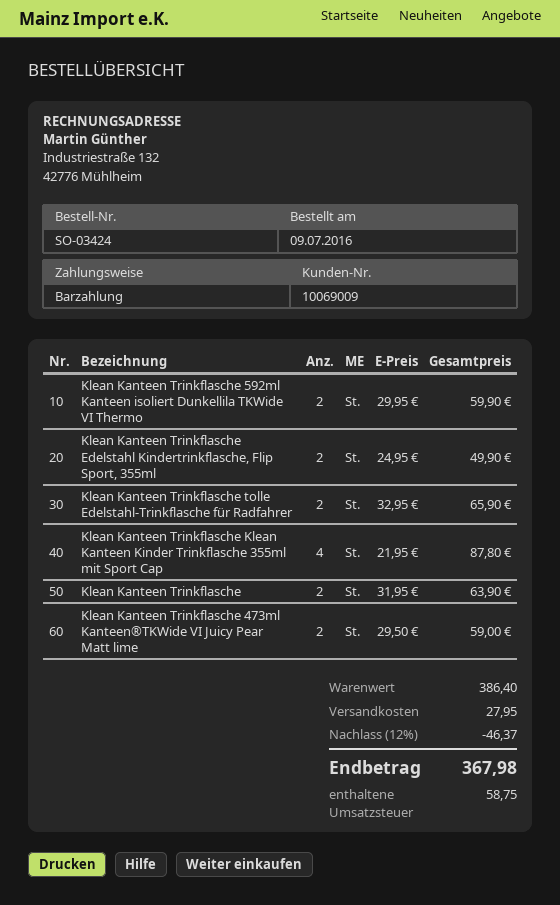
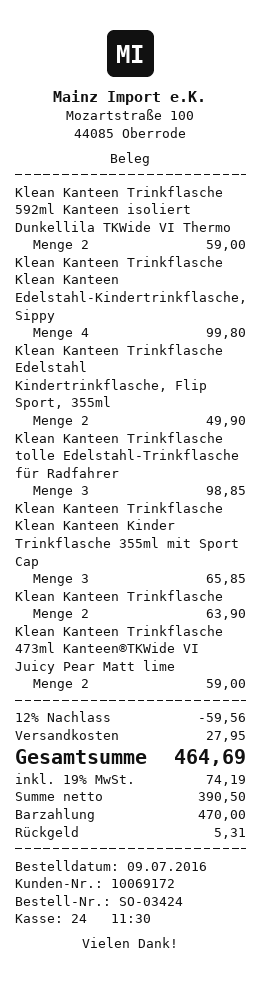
customer number: 10069009 -> 10069172
Klean Kanteen Trinkflasche 592ml Kanteen isoliert Dunkellila TKWide VI Thermo: 2 for 59.90 -> 2 for 59.00
Klean Kanteen Trinkflasche tolle Edelstahl-Trinkflasche für Radfahrer: 2 for 65.90 -> 3 for 98.85
Klean Kanteen Trinkflasche Klean Kanteen Kinder Trinkflasche 355ml mit Sport Cap: 4 for 87.80 -> 3 for 65.85
Klean Kanteen Trinkflasche Klean Kanteen Edelstahl-Kindertrinkflasche, Sippy: none -> 4 for 99.80
discount: 12% = 46.37 -> 12% = 59.56
tax: 58.75 -> 74.19
total: 367.98 -> 464.69

